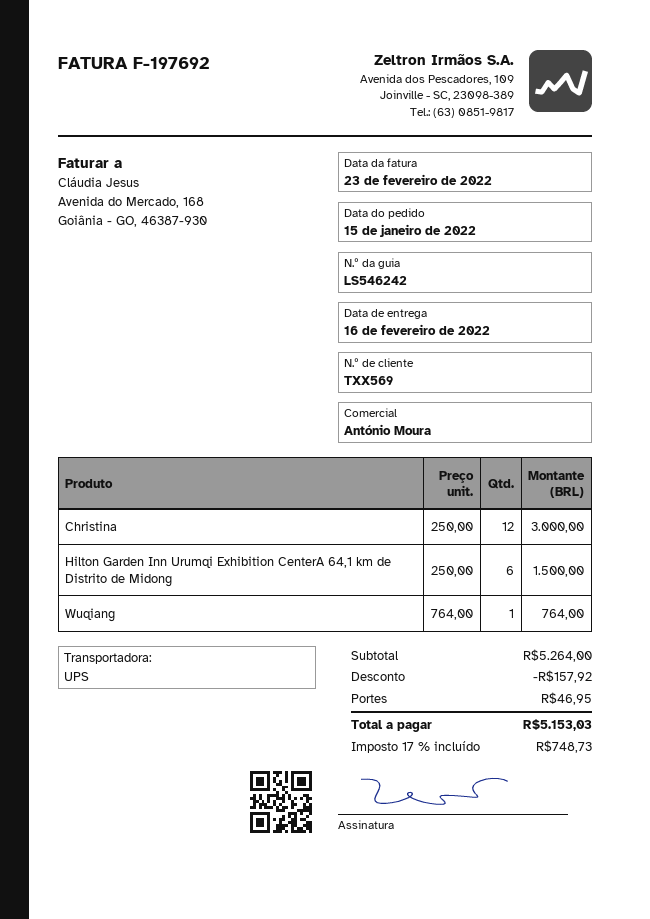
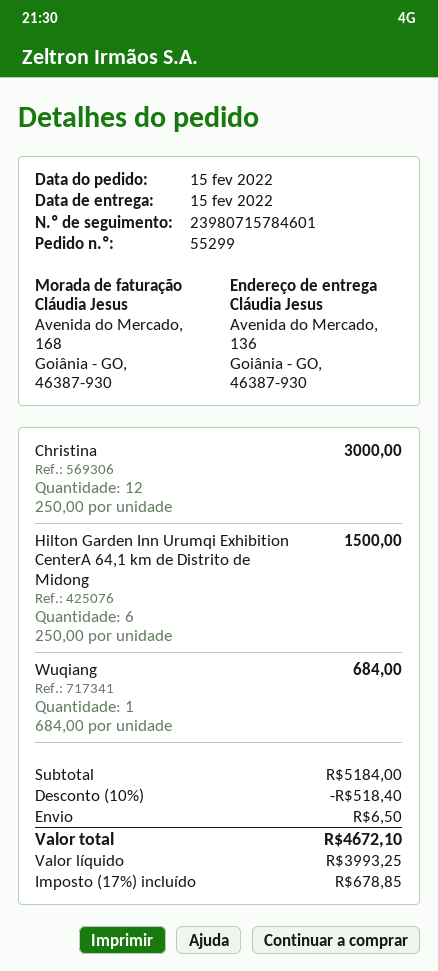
order date: 2022-01-15 -> 2022-02-15
delivery date: 2022-02-16 -> 2022-02-15
Wuqiang: 1 x 764.00 = 764.00 -> 1 x 684.00 = 684.00
subtotal: 5264.00 -> 5184.00
discount: 157.92 -> 518.40
shipping: 46.95 -> 6.50
tax: 17% = 748.73 -> 17% = 678.85
total: 5153.03 -> 4672.10

